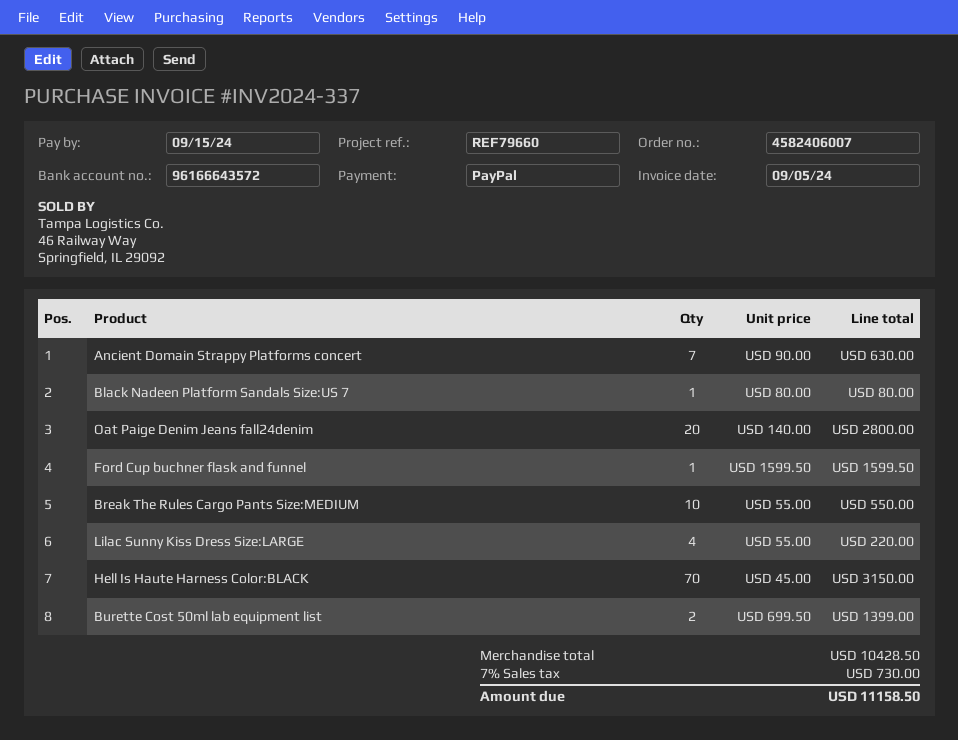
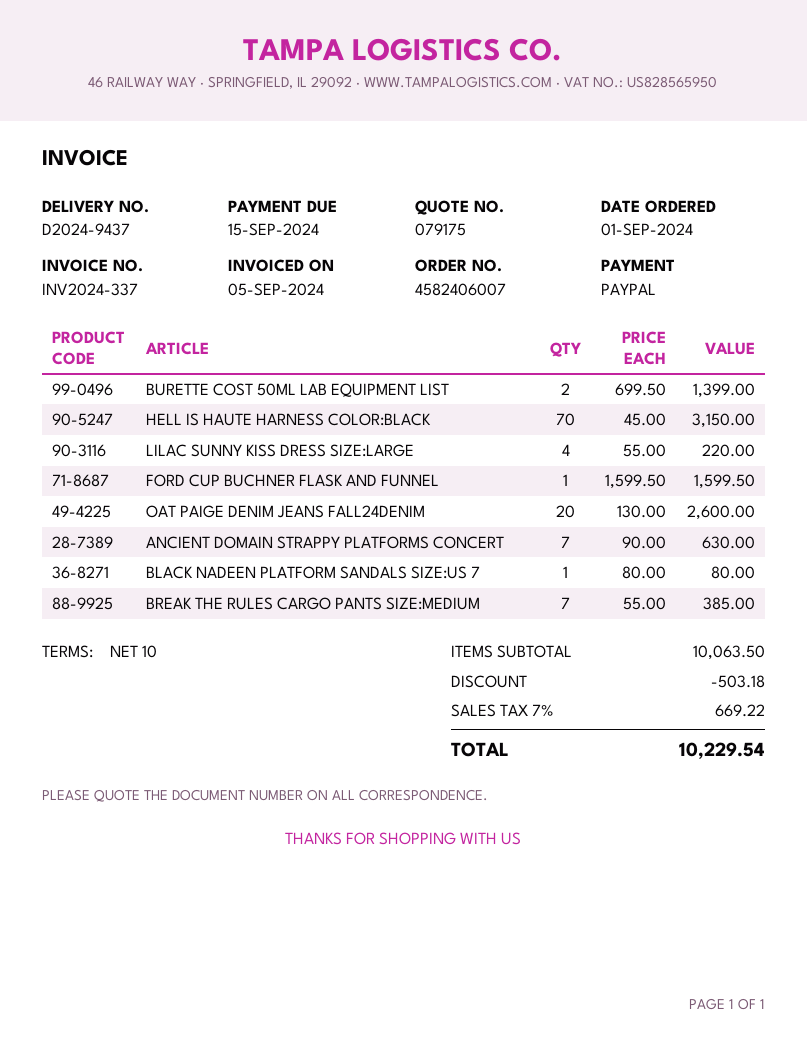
Oat Paige Denim Jeans fall24denim: 20 x 140.00 = 2800.00 -> 20 x 130.00 = 2600.00
Break The Rules Cargo Pants Size:MEDIUM: 10 x 55.00 = 550.00 -> 7 x 55.00 = 385.00
subtotal: 10428.50 -> 10063.50
discount: none -> 503.18
tax: 7% = 730.00 -> 7% = 669.22
total: 11158.50 -> 10229.54

